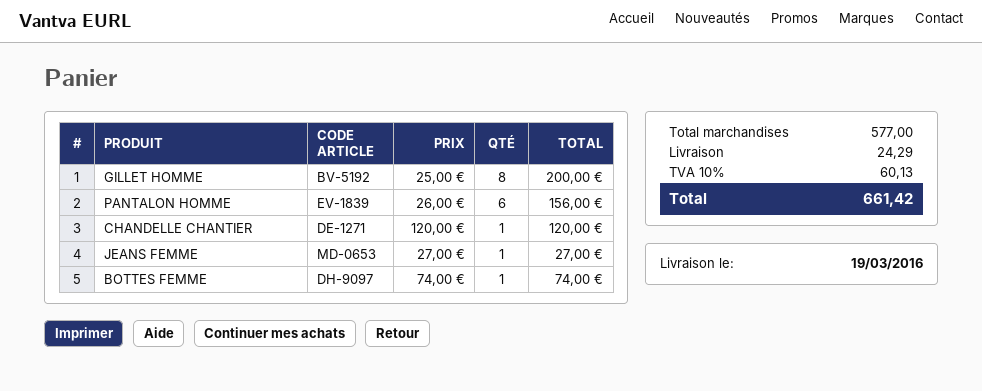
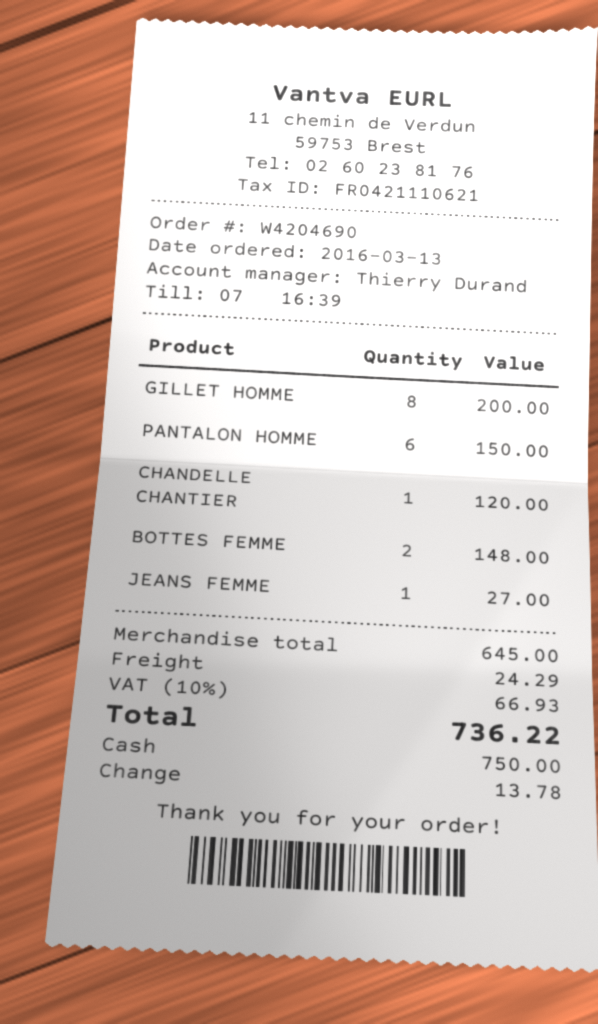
PANTALON HOMME: 6 for 156.00 -> 6 for 150.00
BOTTES FEMME: 1 for 74.00 -> 2 for 148.00
subtotal: 577.00 -> 645.00
tax: 10% = 60.13 -> 10% = 66.93
total: 661.42 -> 736.22

